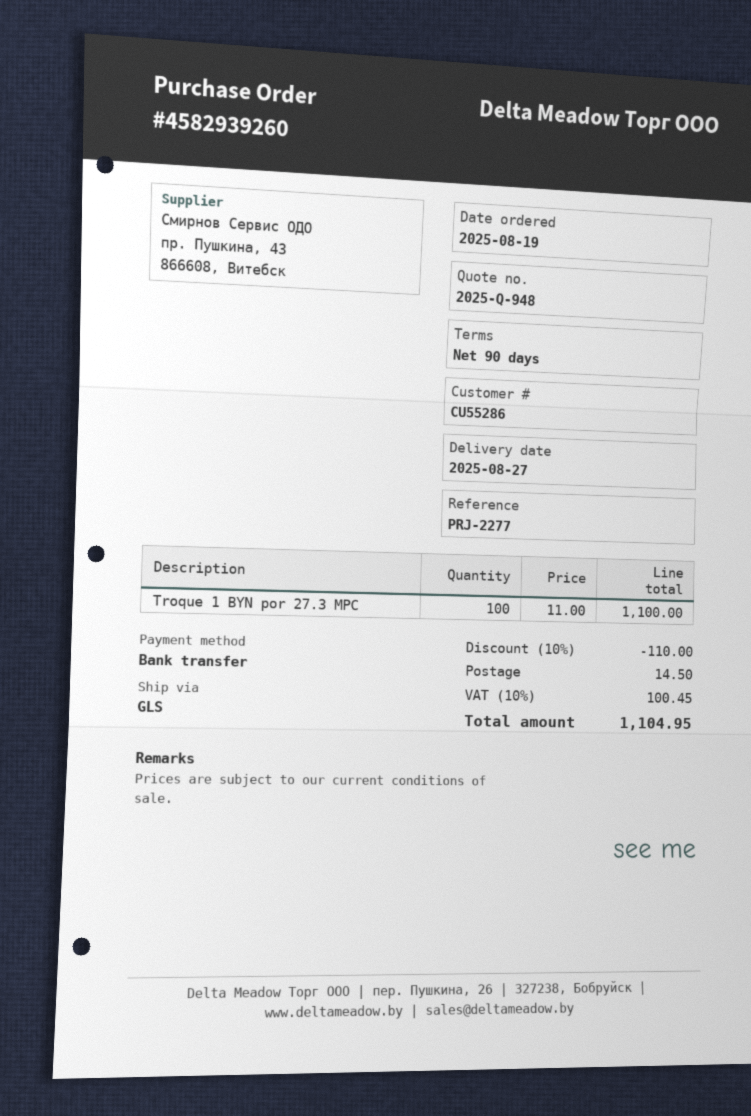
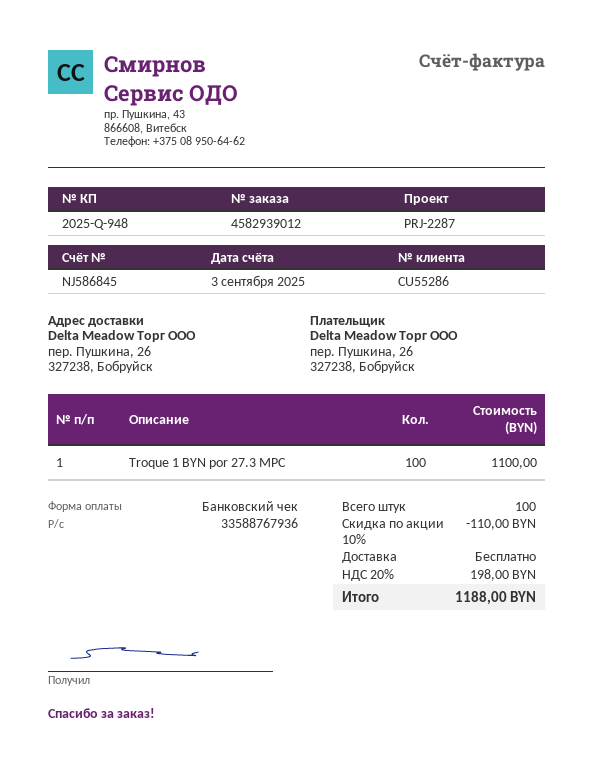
order number: 4582939260 -> 4582939012
reference: PRJ-2277 -> PRJ-2287
payment method: bank transfer -> cheque
shipping: 14.50 -> 0.00
tax: 10% = 100.45 -> 20% = 198.00
total: 1104.95 -> 1188.00

